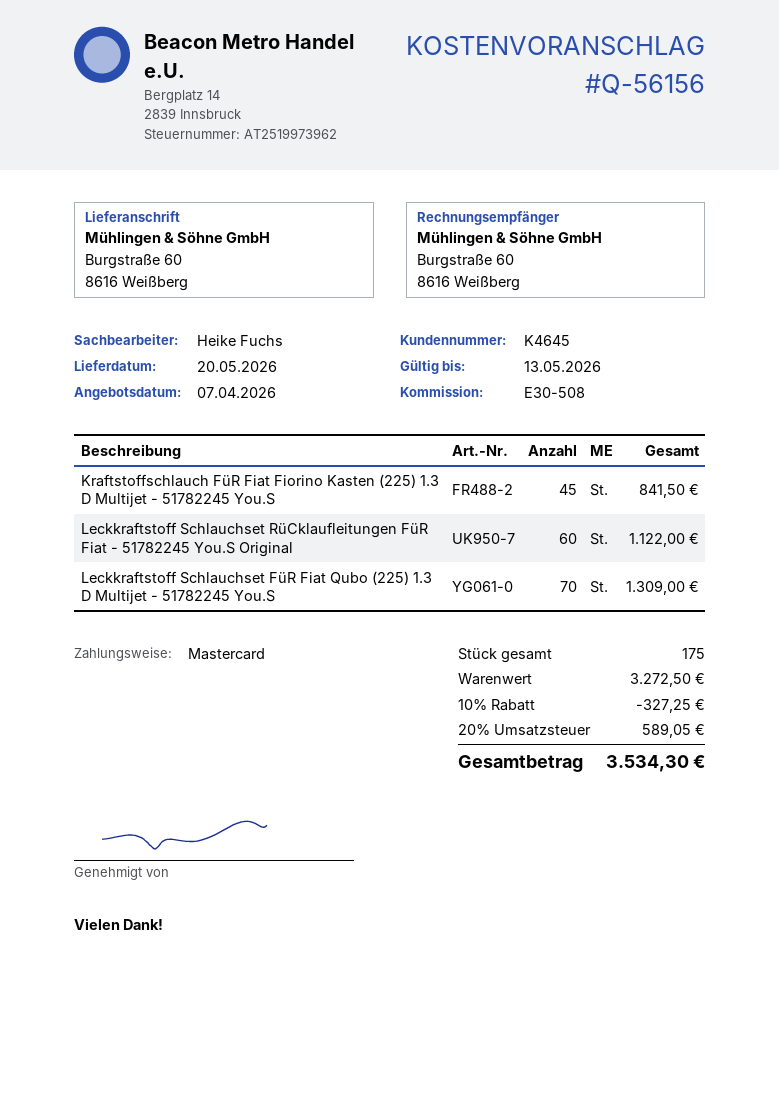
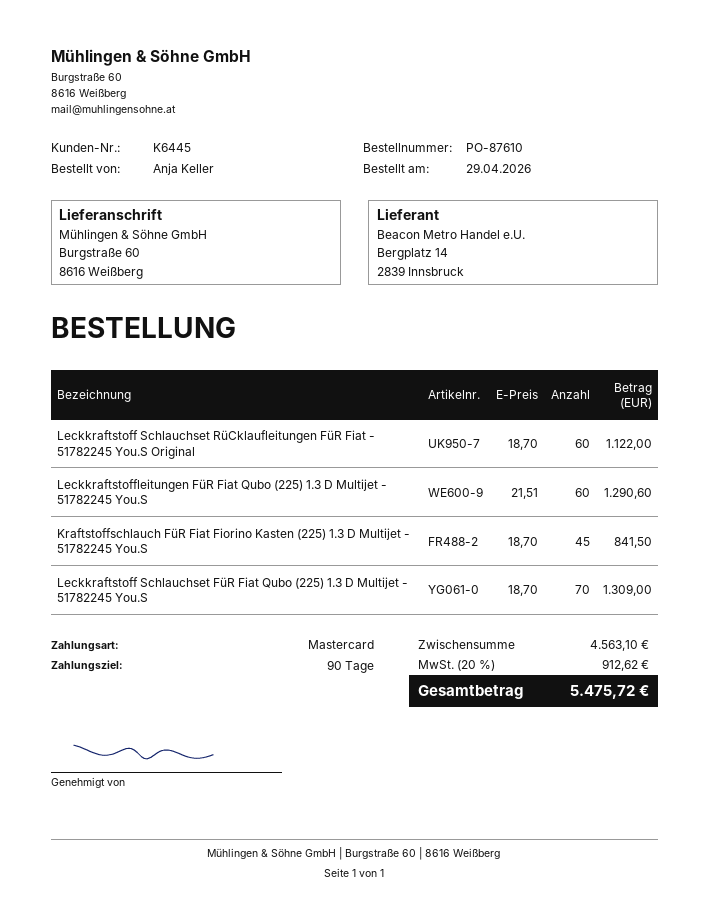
customer number: K4645 -> K6445
Leckkraftstoffleitungen FüR Fiat Qubo (225) 1.3 D Multijet - 51782245 You.S: none -> 60 for 1290.60
subtotal: 3272.50 -> 4563.10
discount: 10% = 327.25 -> none
tax: 20% = 589.05 -> 20% = 912.62
total: 3534.30 -> 5475.72

